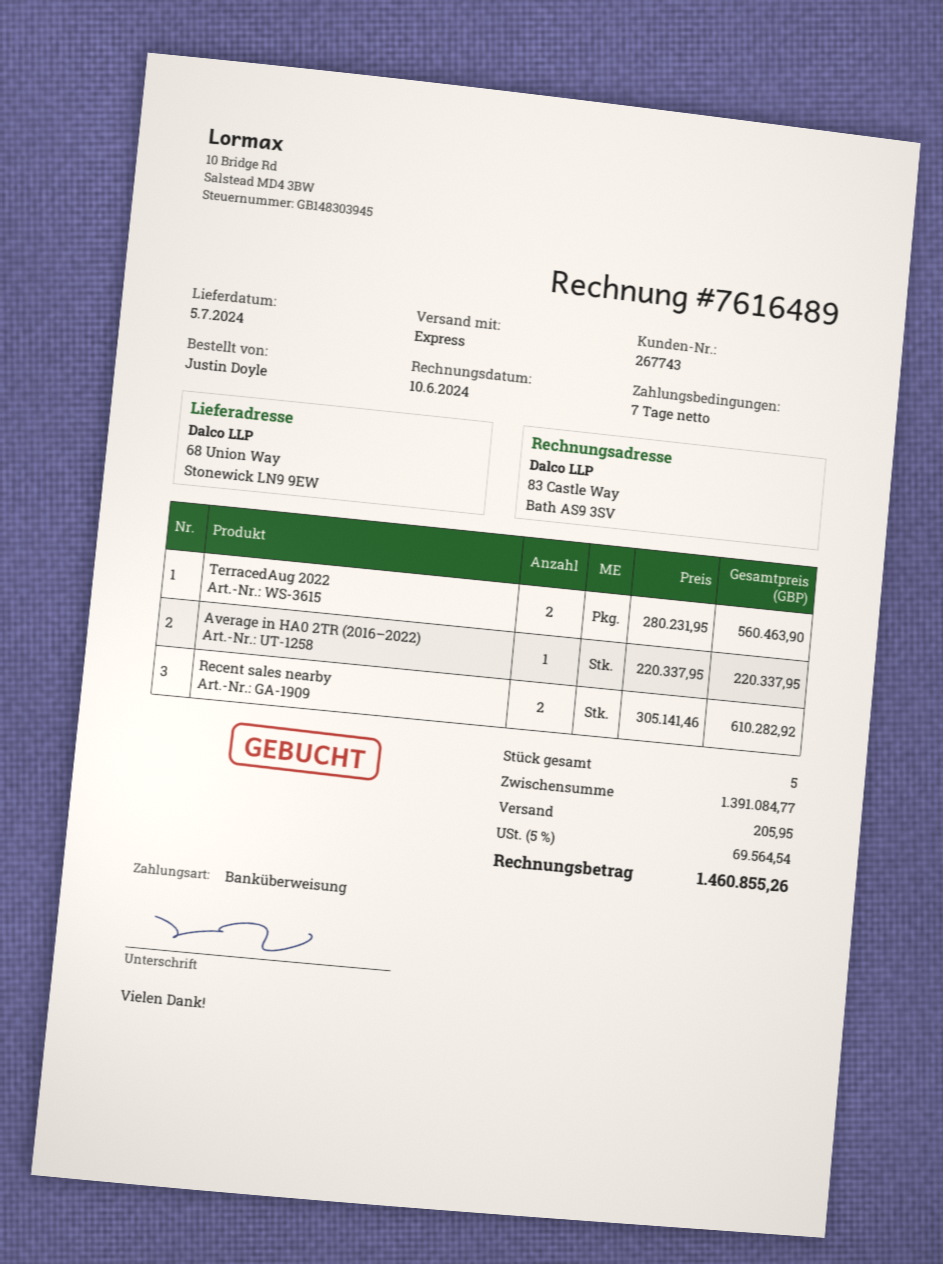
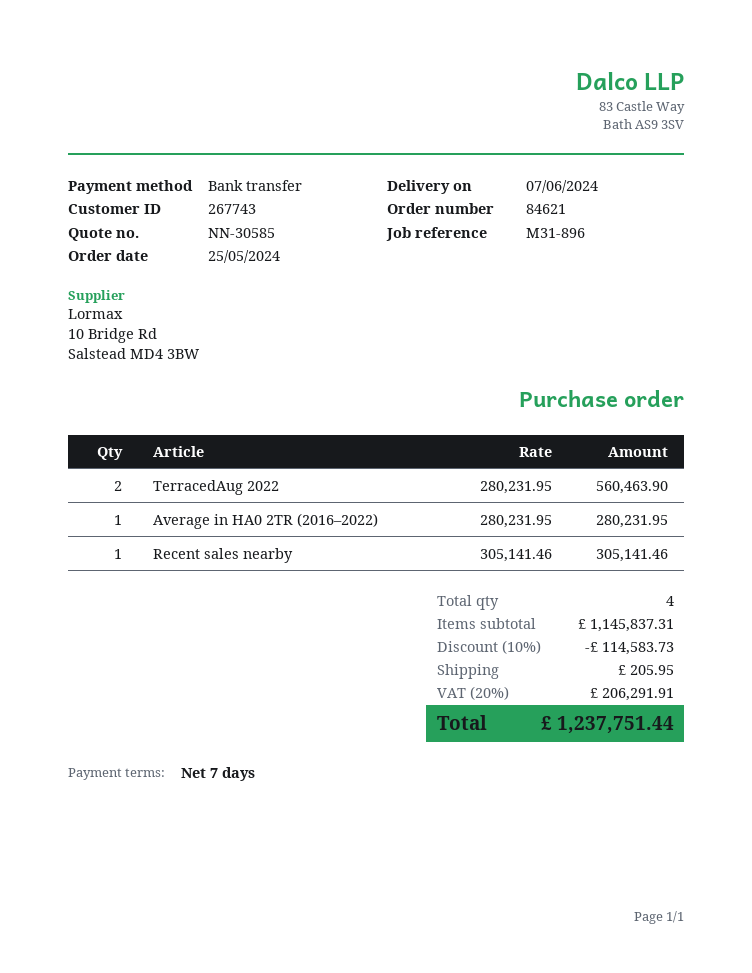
delivery date: 2024-07-05 -> 2024-06-07
Average in HA0 2TR (2016–2022): 1 x 220337.95 = 220337.95 -> 1 x 280231.95 = 280231.95
Recent sales nearby: 2 x 305141.46 = 610282.92 -> 1 x 305141.46 = 305141.46
total quantity: 5 -> 4
subtotal: 1391084.77 -> 1145837.31
discount: none -> 10% = 114583.73
tax: 5% = 69564.54 -> 20% = 206291.91
total: 1460855.26 -> 1237751.44

